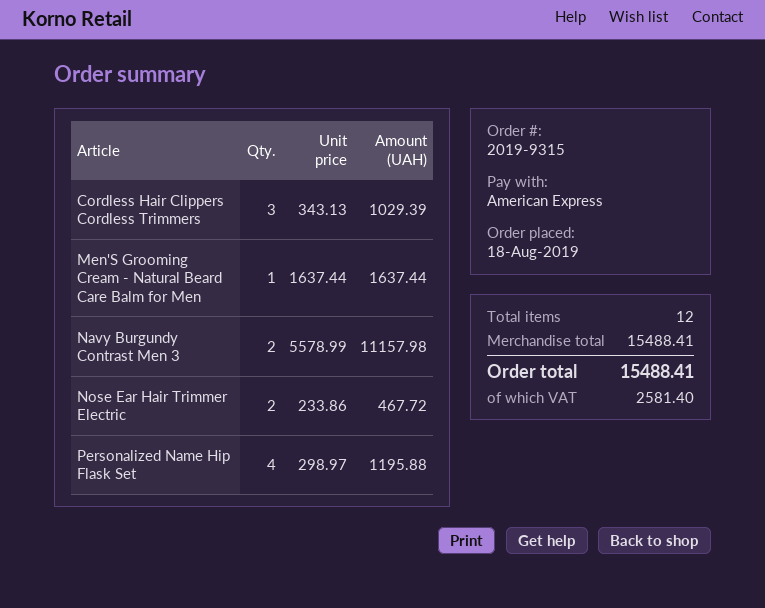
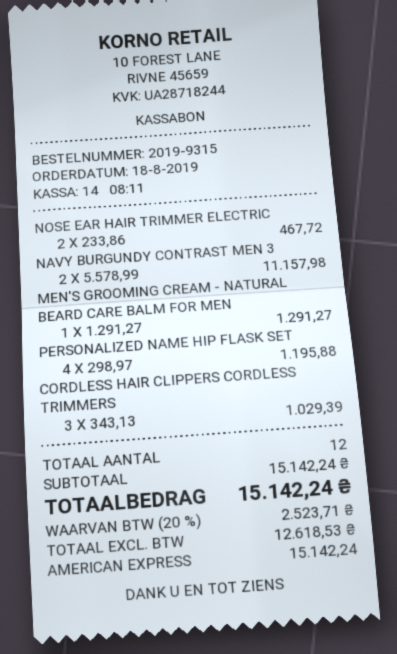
Men'S Grooming Cream - Natural Beard Care Balm for Men: 1 x 1637.44 = 1637.44 -> 1 x 1291.27 = 1291.27
subtotal: 15488.41 -> 15142.24
tax: 2581.40 -> 2523.71
total: 15488.41 -> 15142.24

